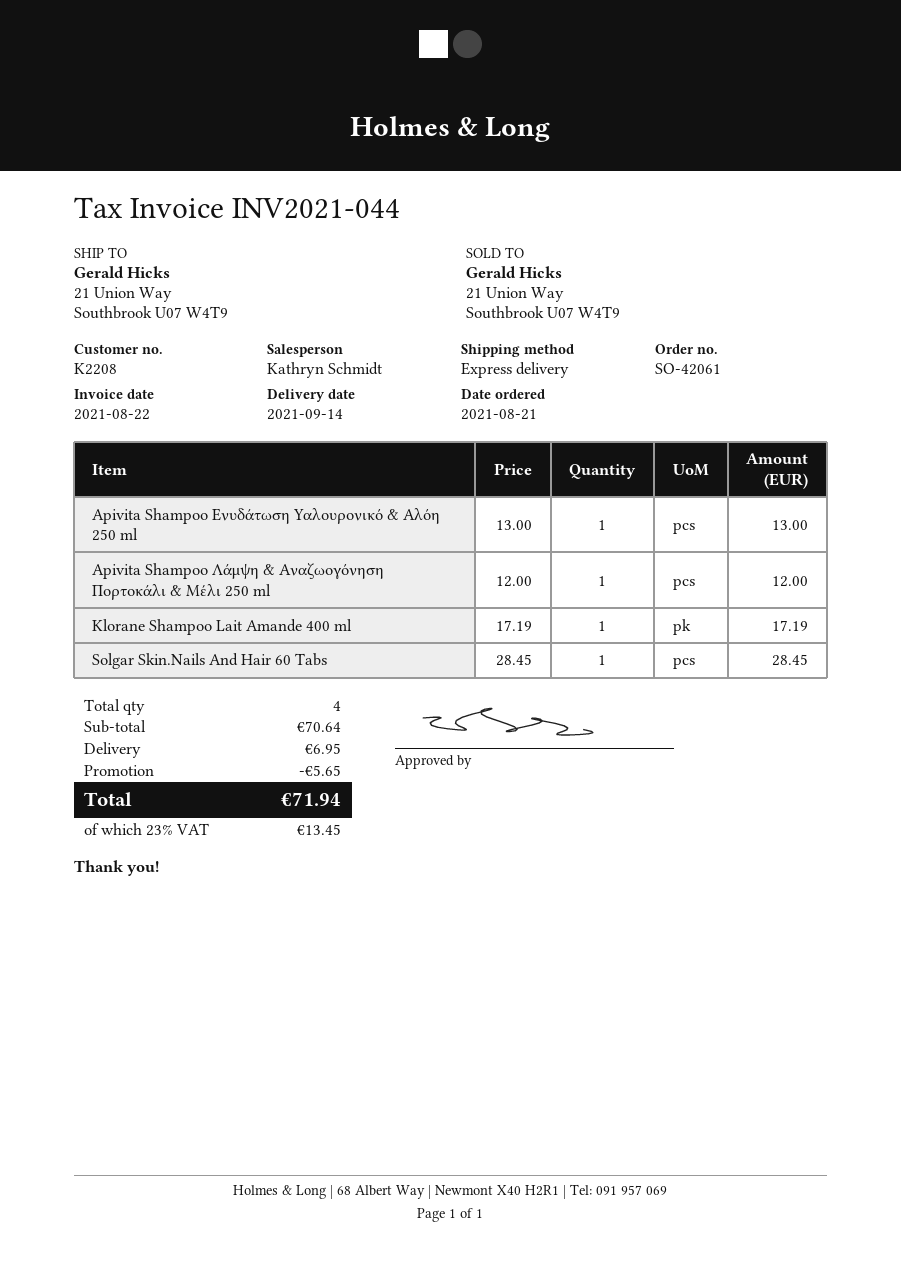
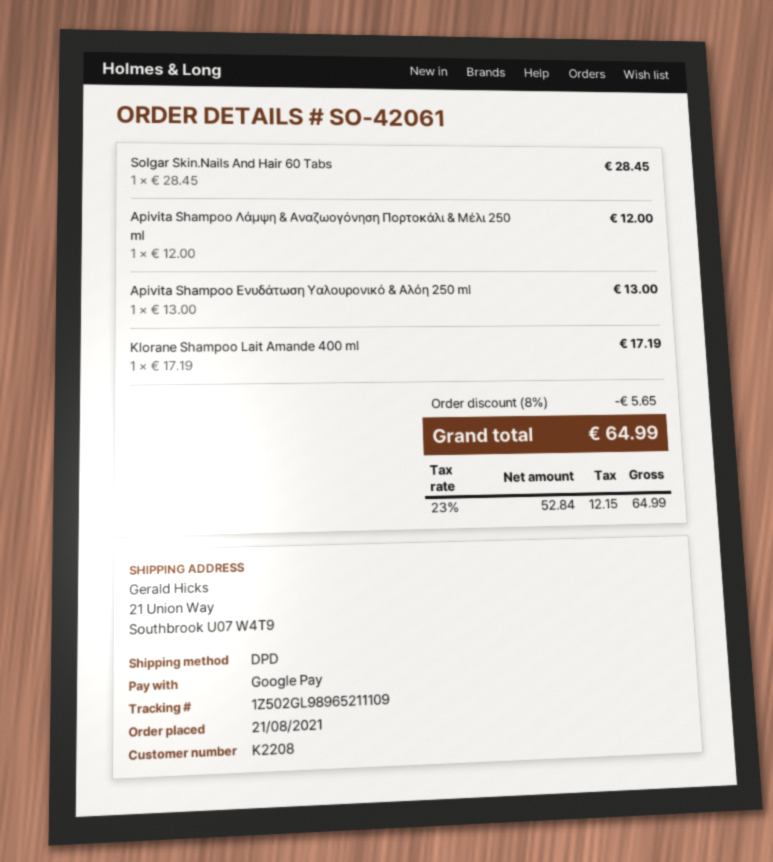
shipping method: express -> DPD
shipping: 6.95 -> none
tax: 23% = 13.45 -> 23% = 12.15
total: 71.94 -> 64.99

